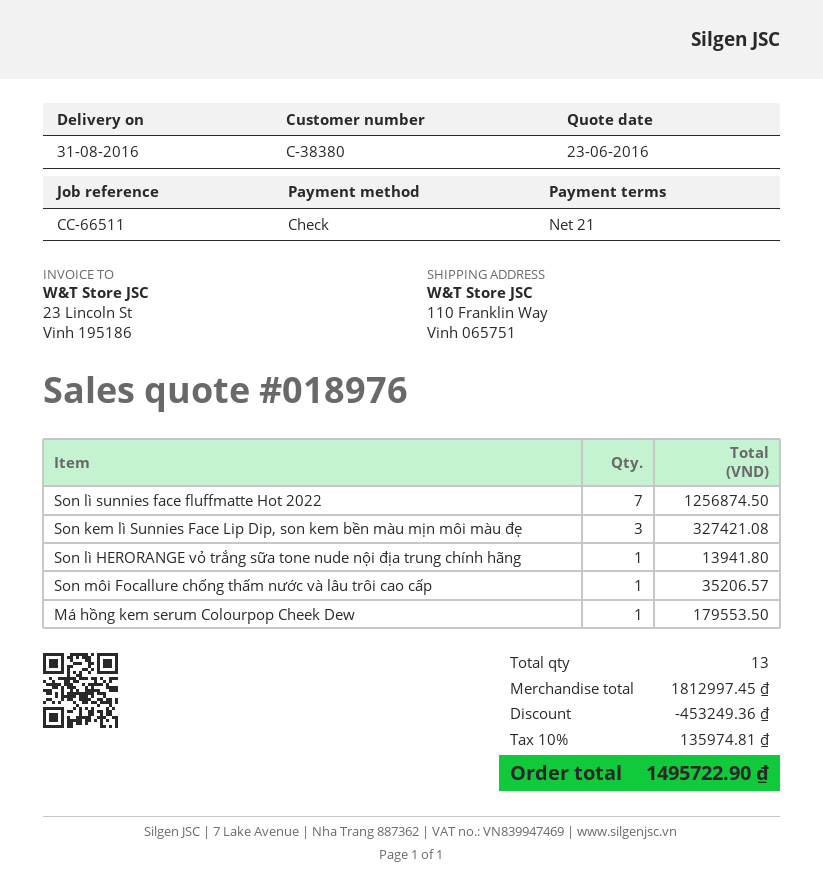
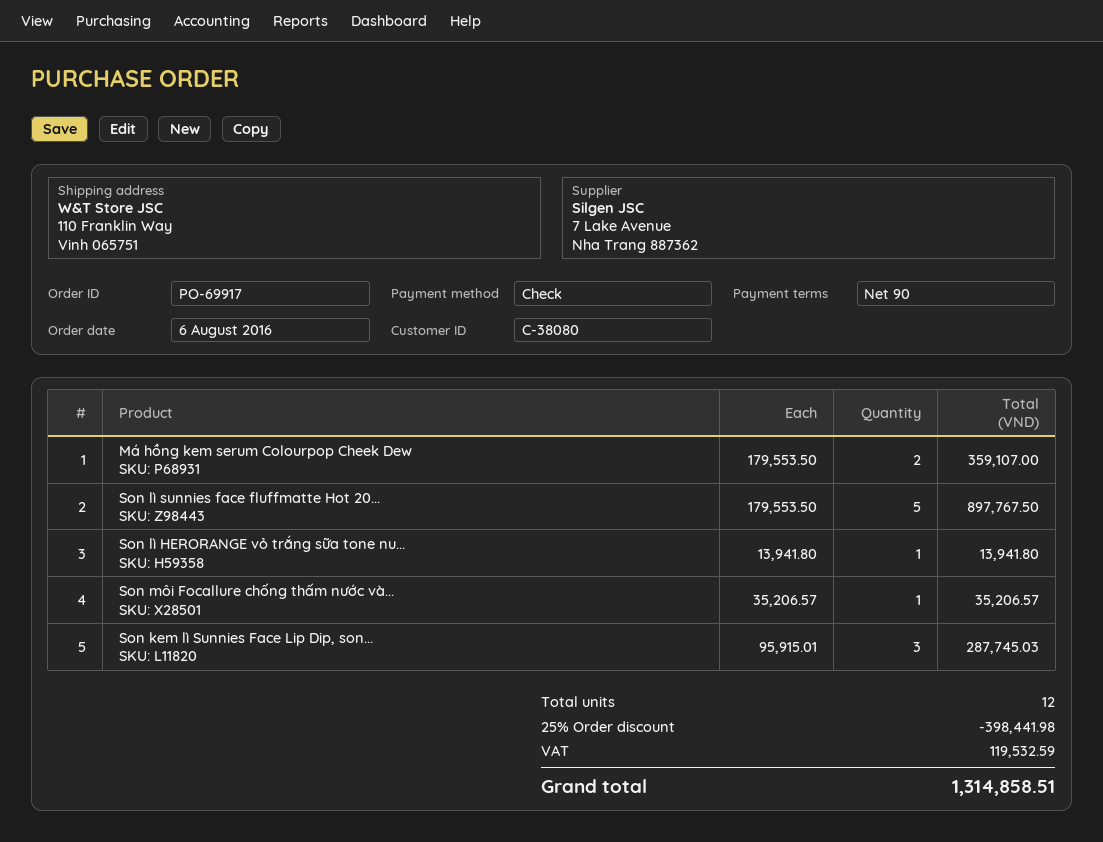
payment terms: 21 days -> 90 days
customer number: C-38380 -> C-38080
Son lì sunnies face fluffmatte Hot 2022: 7 for 1256874.50 -> 5 for 897767.50
Son kem lì Sunnies Face Lip Dip, son kem bền màu mịn môi màu đẹ: 3 for 327421.08 -> 3 for 287745.03
Má hồng kem serum Colourpop Cheek Dew: 1 for 179553.50 -> 2 for 359107.00
total quantity: 13 -> 12
discount: 453249.36 -> 398441.98
tax: 135974.81 -> 119532.59
total: 1495722.90 -> 1314858.51

